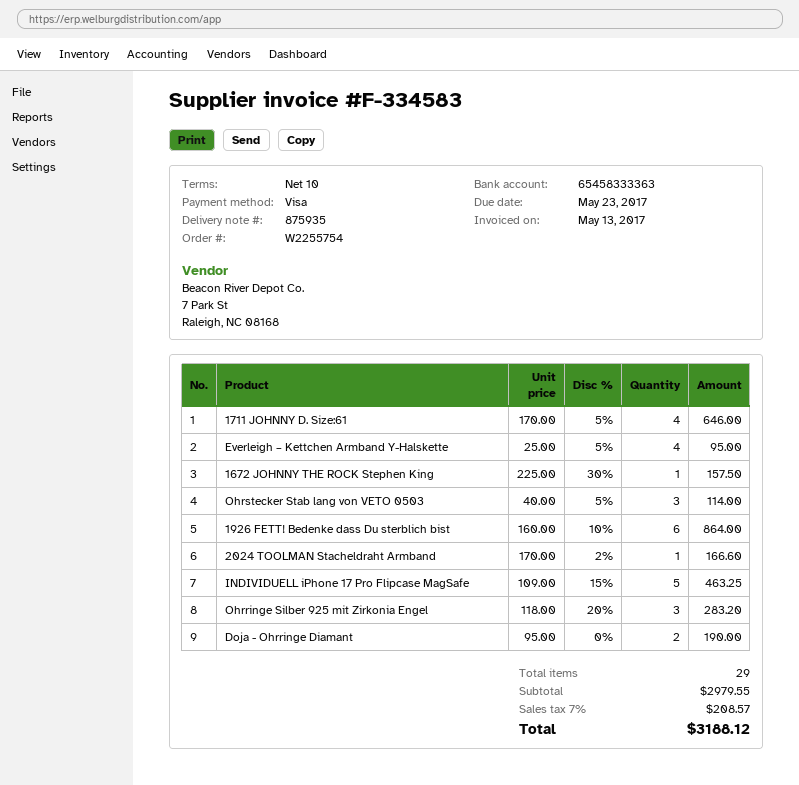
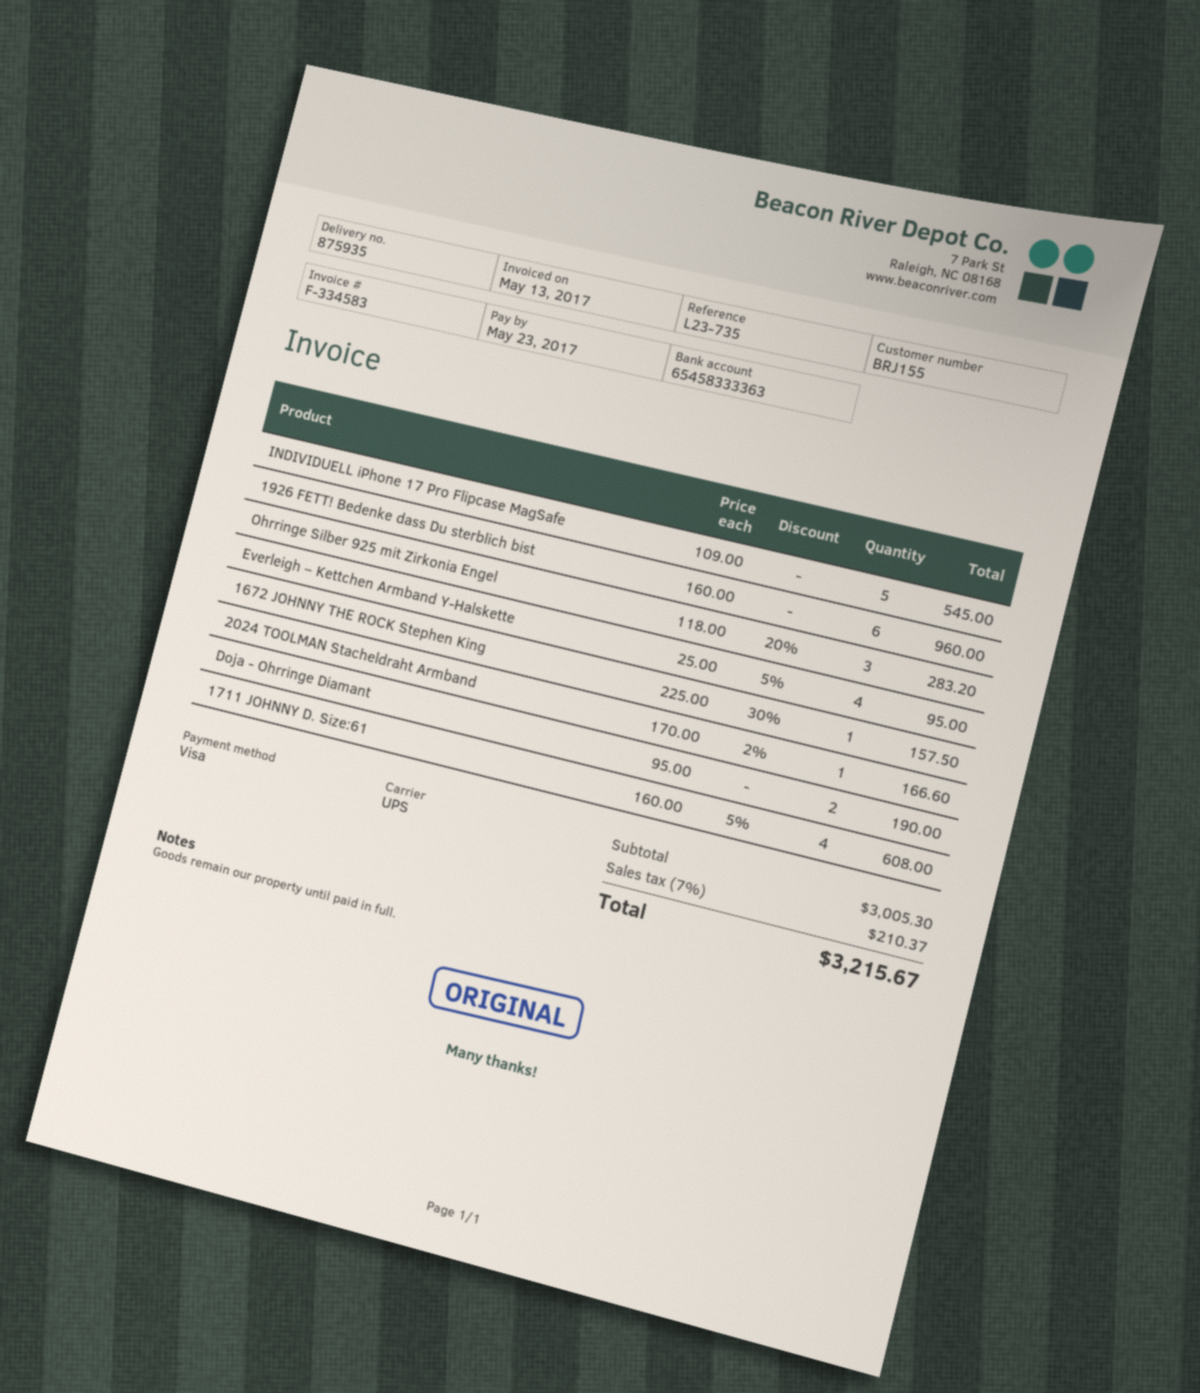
1711 JOHNNY D. Size:61: 4 x 170.00 - 5% = 646.00 -> 4 x 160.00 - 5% = 608.00
Ohrstecker Stab lang von VETO 0503: 3 x 40.00 - 5% = 114.00 -> none
1926 FETT! Bedenke dass Du sterblich bist: 6 x 160.00 - 10% = 864.00 -> 6 x 160.00 = 960.00
INDIVIDUELL iPhone 17 Pro Flipcase MagSafe: 5 x 109.00 - 15% = 463.25 -> 5 x 109.00 = 545.00
subtotal: 2979.55 -> 3005.30
tax: 7% = 208.57 -> 7% = 210.37
total: 3188.12 -> 3215.67

